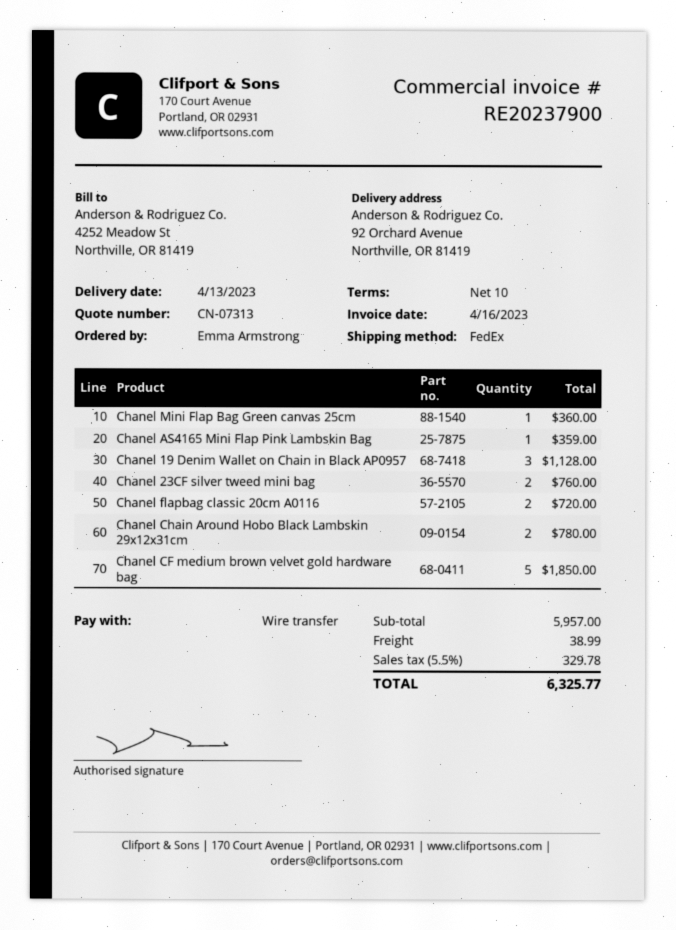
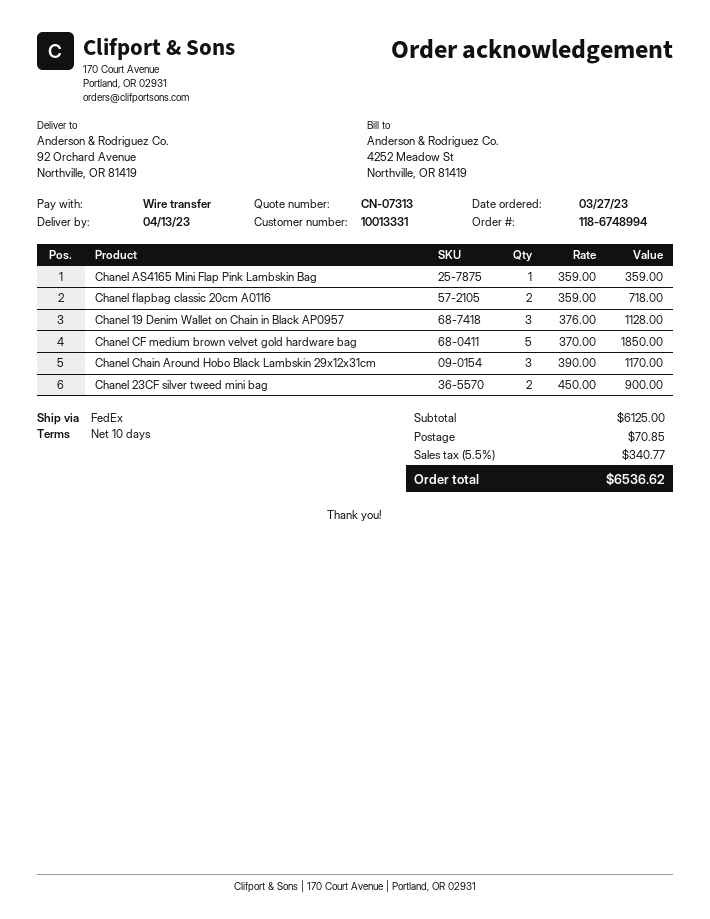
Chanel Mini Flap Bag Green canvas 25cm: 1 for 360.00 -> none
Chanel 23CF silver tweed mini bag: 2 for 760.00 -> 2 for 900.00
Chanel flapbag classic 20cm A0116: 2 for 720.00 -> 2 for 718.00
Chanel Chain Around Hobo Black Lambskin 29x12x31cm: 2 for 780.00 -> 3 for 1170.00
subtotal: 5957.00 -> 6125.00
shipping: 38.99 -> 70.85
tax: 5.5% = 329.78 -> 5.5% = 340.77
total: 6325.77 -> 6536.62

